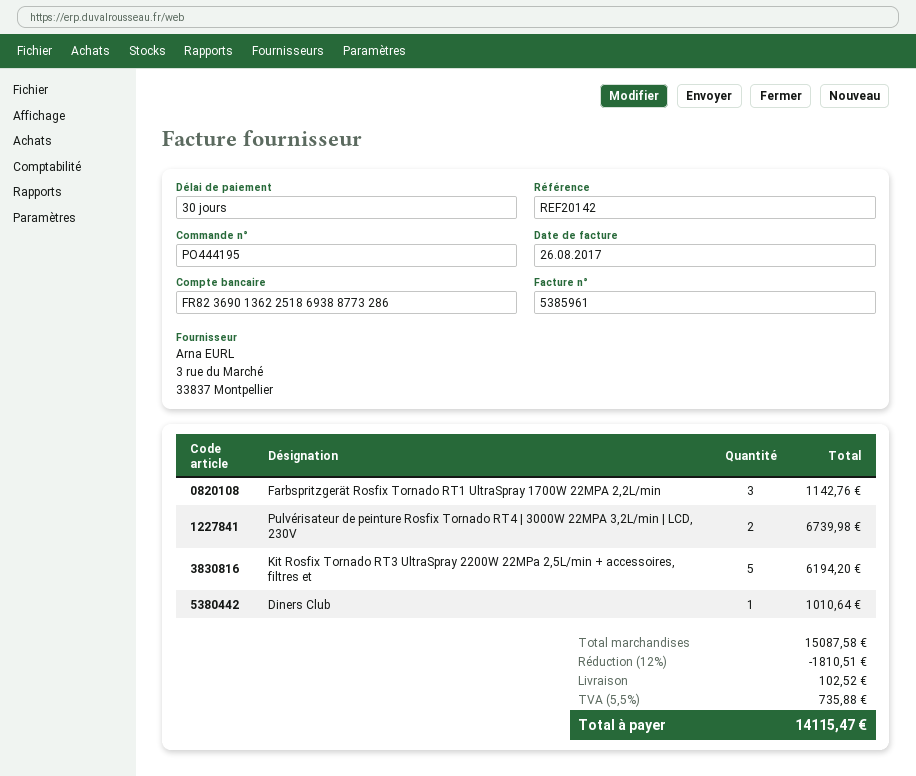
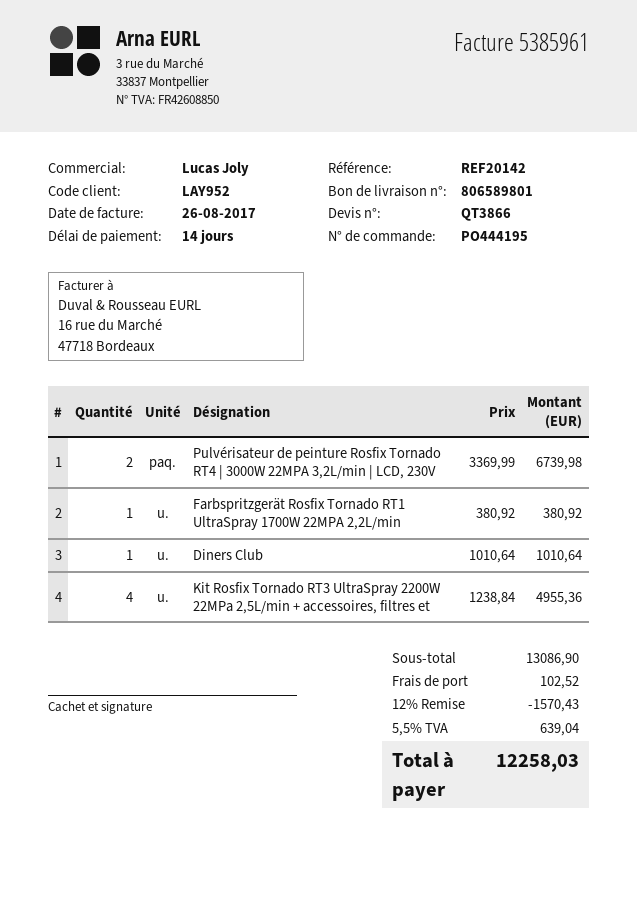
payment terms: 30 days -> 14 days
Farbspritzgerät Rosfix Tornado RT1 UltraSpray 1700W 22MPA 2,2L/min: 3 for 1142.76 -> 1 for 380.92
Kit Rosfix Tornado RT3 UltraSpray 2200W 22MPa 2,5L/min + accessoires, filtres et: 5 for 6194.20 -> 4 for 4955.36
subtotal: 15087.58 -> 13086.90
discount: 12% = 1810.51 -> 12% = 1570.43
tax: 5.5% = 735.88 -> 5.5% = 639.04
total: 14115.47 -> 12258.03

